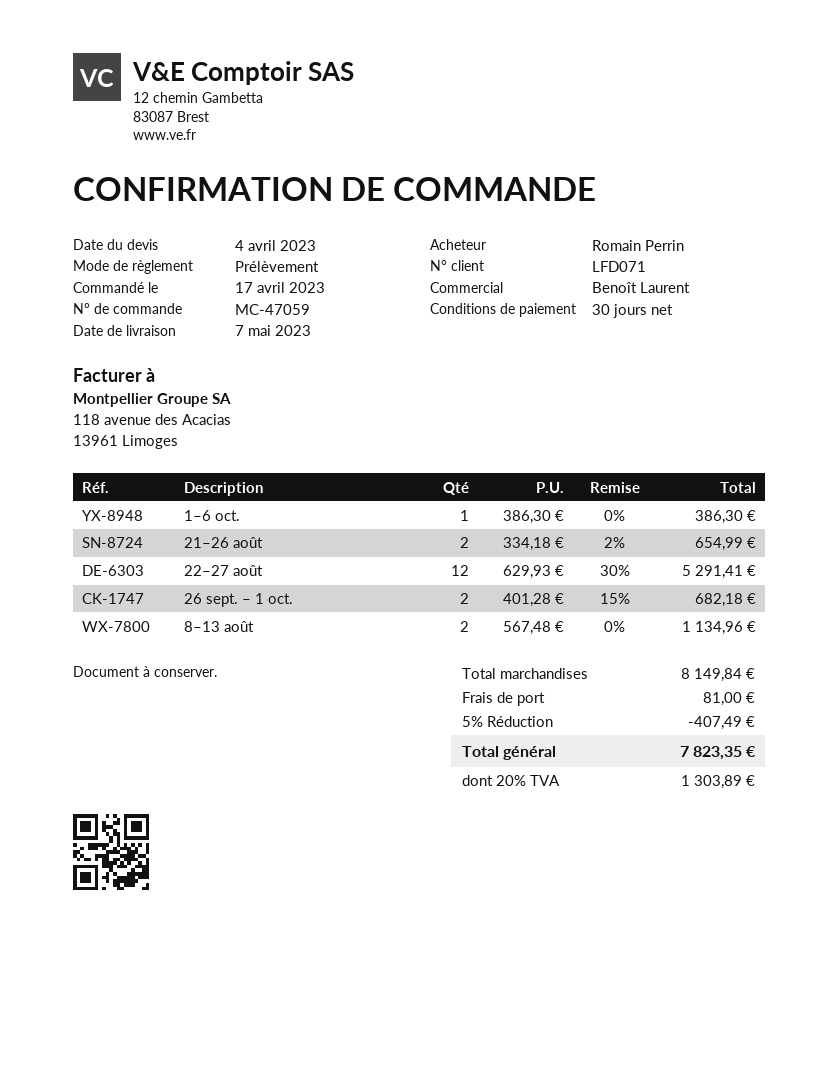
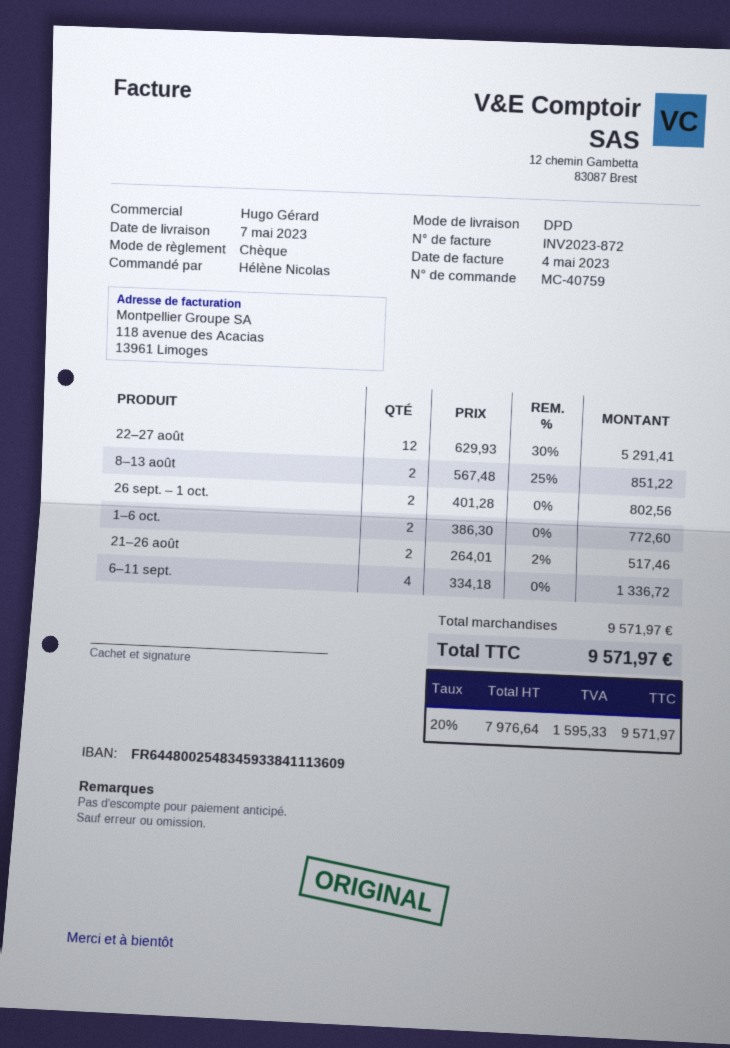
order number: MC-47059 -> MC-40759
ordered by: Romain Perrin -> Hélène Nicolas
sales rep: Benoît Laurent -> Hugo Gérard
payment method: direct debit -> cheque
1–6 oct.: 1 x 386.30 = 386.30 -> 2 x 386.30 = 772.60
21–26 août: 2 x 334.18 - 2% = 654.99 -> 2 x 264.01 - 2% = 517.46
26 sept. – 1 oct.: 2 x 401.28 - 15% = 682.18 -> 2 x 401.28 = 802.56
8–13 août: 2 x 567.48 = 1134.96 -> 2 x 567.48 - 25% = 851.22
6–11 sept.: none -> 4 x 334.18 = 1336.72
subtotal: 8149.84 -> 9571.97
discount: 5% = 407.49 -> none
shipping: 81.00 -> none
tax: 20% = 1303.89 -> 20% = 1595.33
total: 7823.35 -> 9571.97

